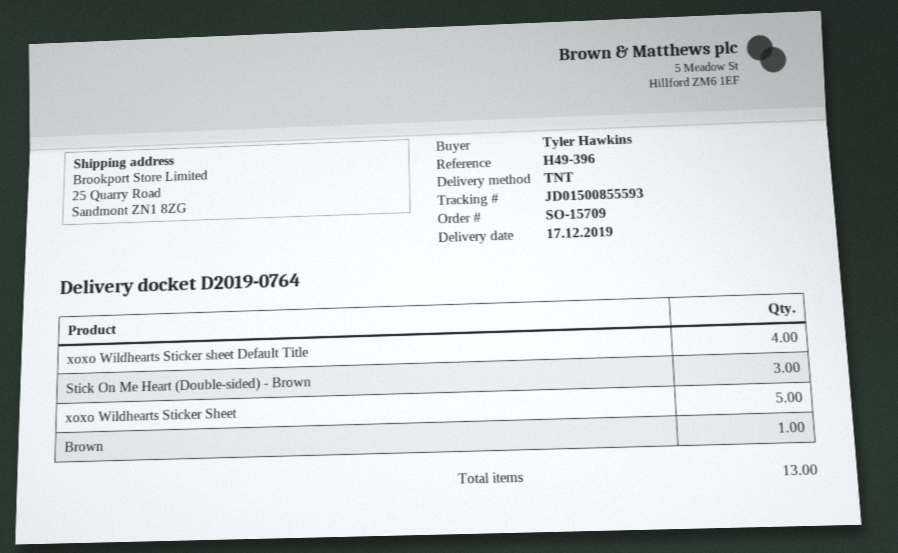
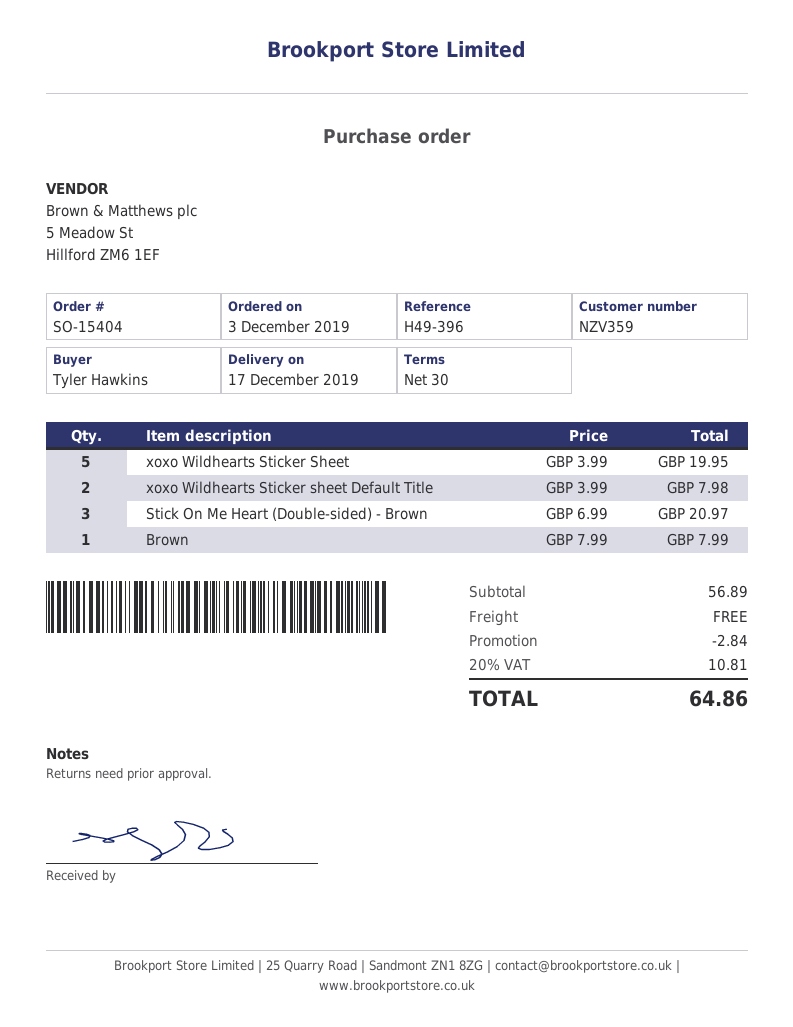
order number: SO-15709 -> SO-15404
xoxo Wildhearts Sticker sheet Default Title: 4 -> 2

